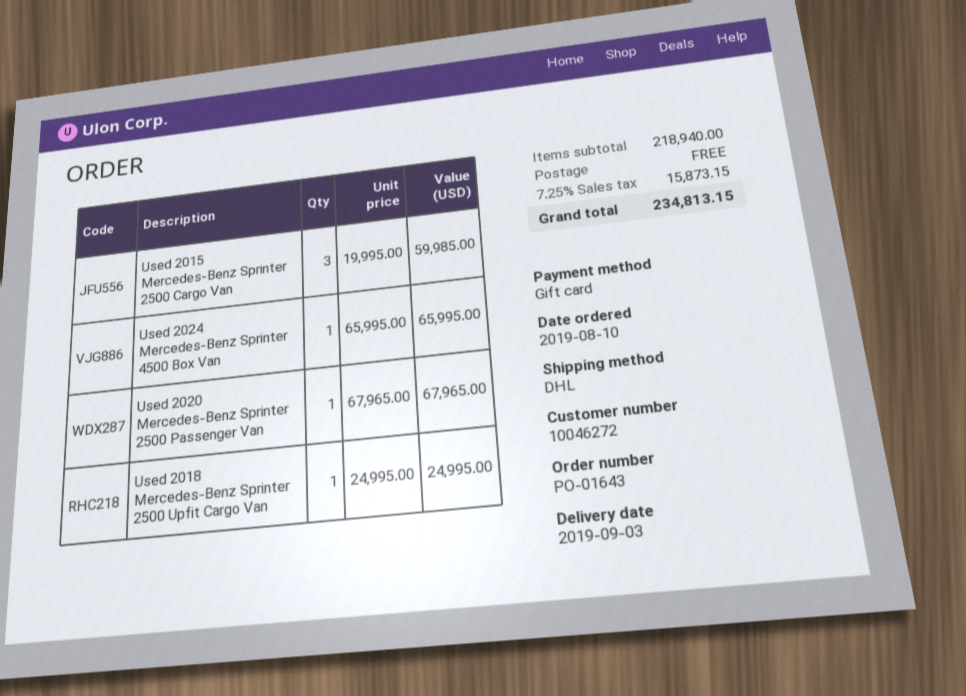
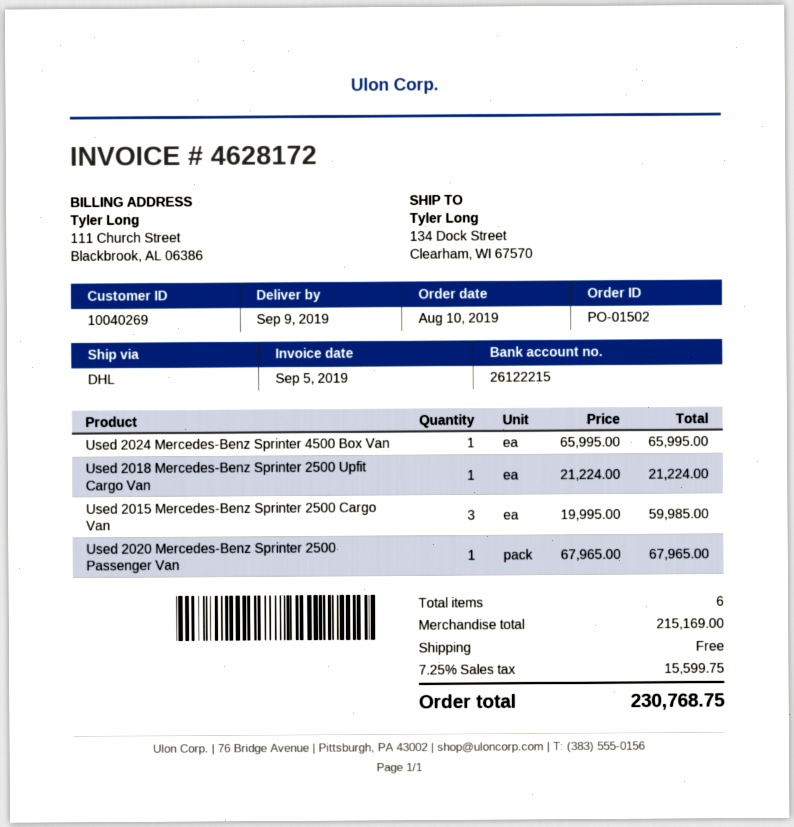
order number: PO-01643 -> PO-01502
delivery date: 2019-09-03 -> 2019-09-09
customer number: 10046272 -> 10040269
Used 2018 Mercedes-Benz Sprinter 2500 Upfit Cargo Van: 1 x 24995.00 = 24995.00 -> 1 x 21224.00 = 21224.00
subtotal: 218940.00 -> 215169.00
tax: 7.25% = 15873.15 -> 7.25% = 15599.75
total: 234813.15 -> 230768.75

